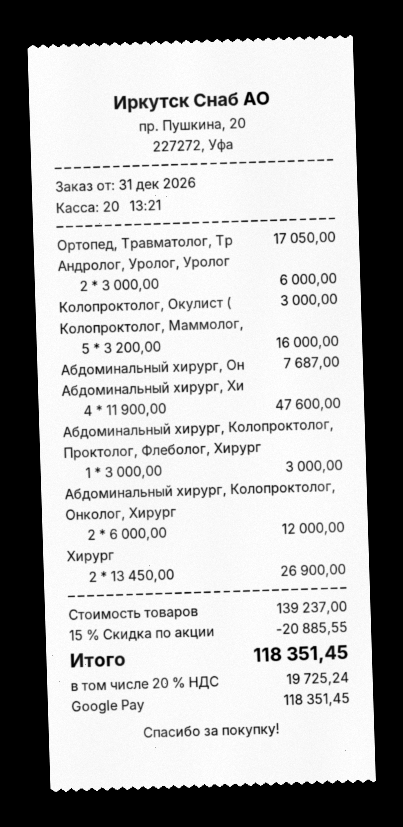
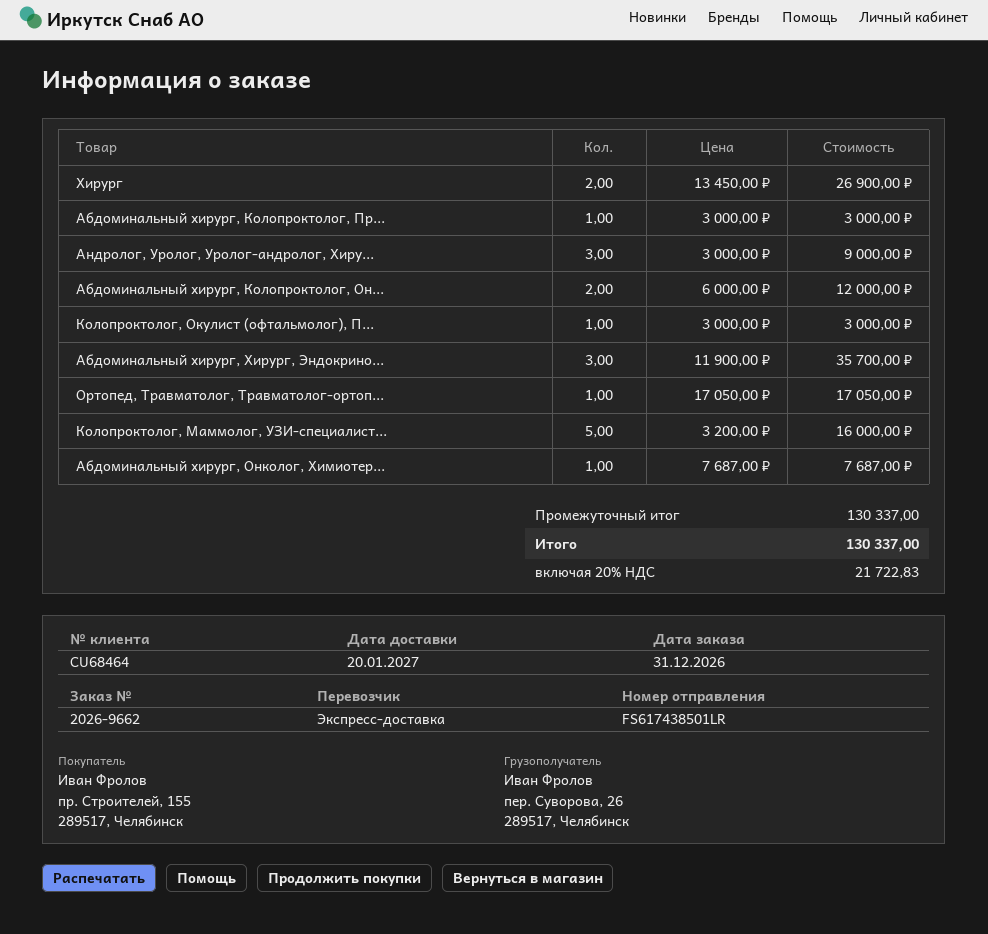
Андролог, Уролог, Уролог: 2 x 3000.00 = 6000.00 -> 3 x 3000.00 = 9000.00
Абдоминальный хирург, Хи: 4 x 11900.00 = 47600.00 -> 3 x 11900.00 = 35700.00
subtotal: 139237.00 -> 130337.00
discount: 15% = 20885.55 -> none
tax: 20% = 19725.24 -> 20% = 21722.83
total: 118351.45 -> 130337.00

